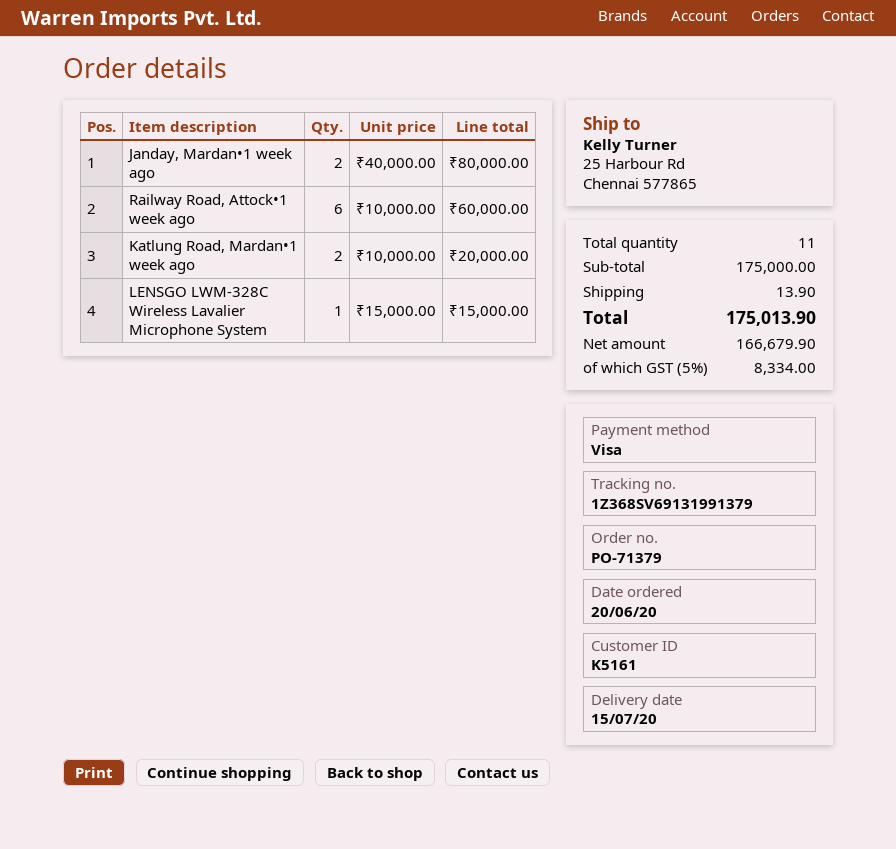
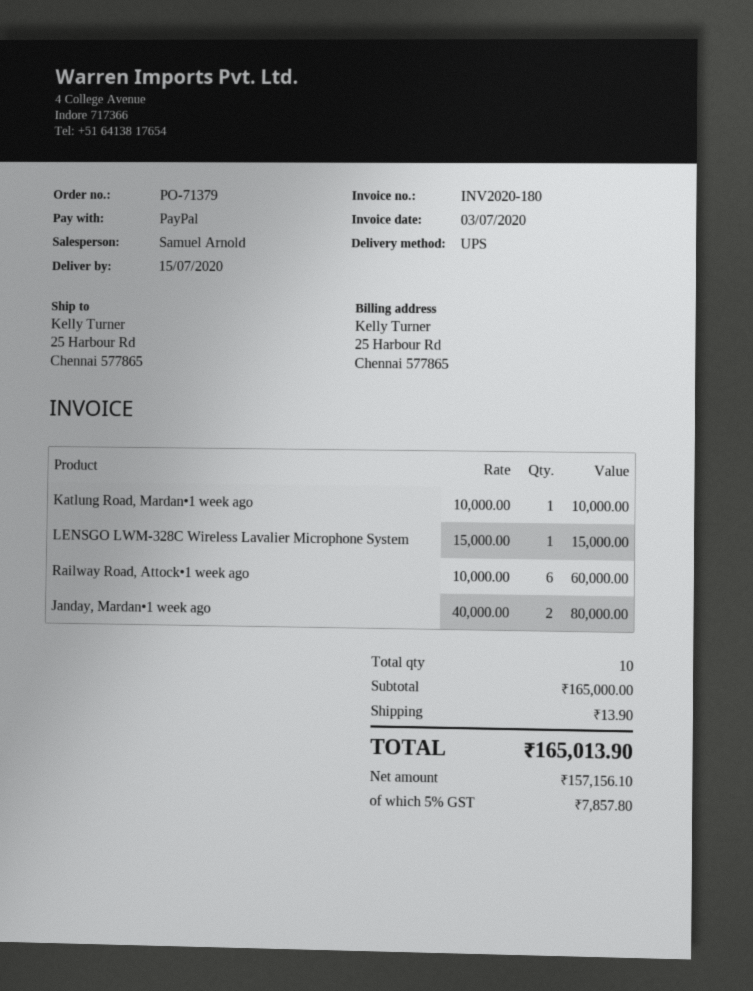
payment method: Visa -> PayPal
Katlung Road, Mardan•1 week ago: 2 x 10000.00 = 20000.00 -> 1 x 10000.00 = 10000.00
total quantity: 11 -> 10
subtotal: 175000.00 -> 165000.00
net: 166679.90 -> 157156.10
tax: 5% = 8334.00 -> 5% = 7857.80
total: 175013.90 -> 165013.90

